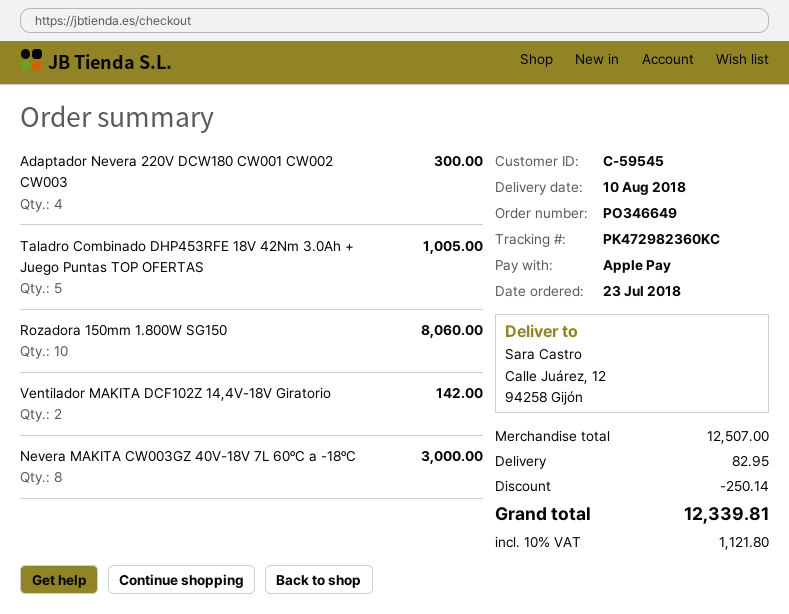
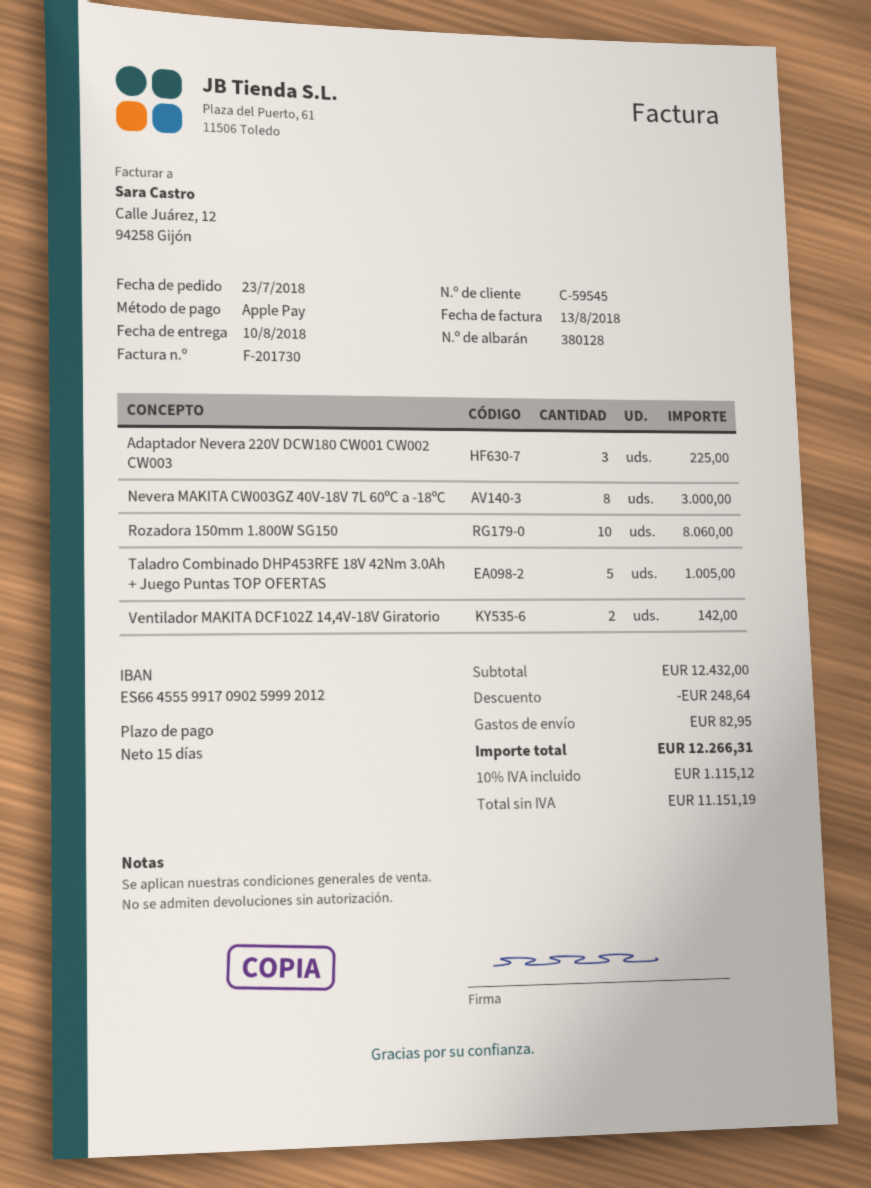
Adaptador Nevera 220V DCW180 CW001 CW002 CW003: 4 for 300.00 -> 3 for 225.00
subtotal: 12507.00 -> 12432.00
discount: 250.14 -> 248.64
tax: 10% = 1121.80 -> 10% = 1115.12
total: 12339.81 -> 12266.31

